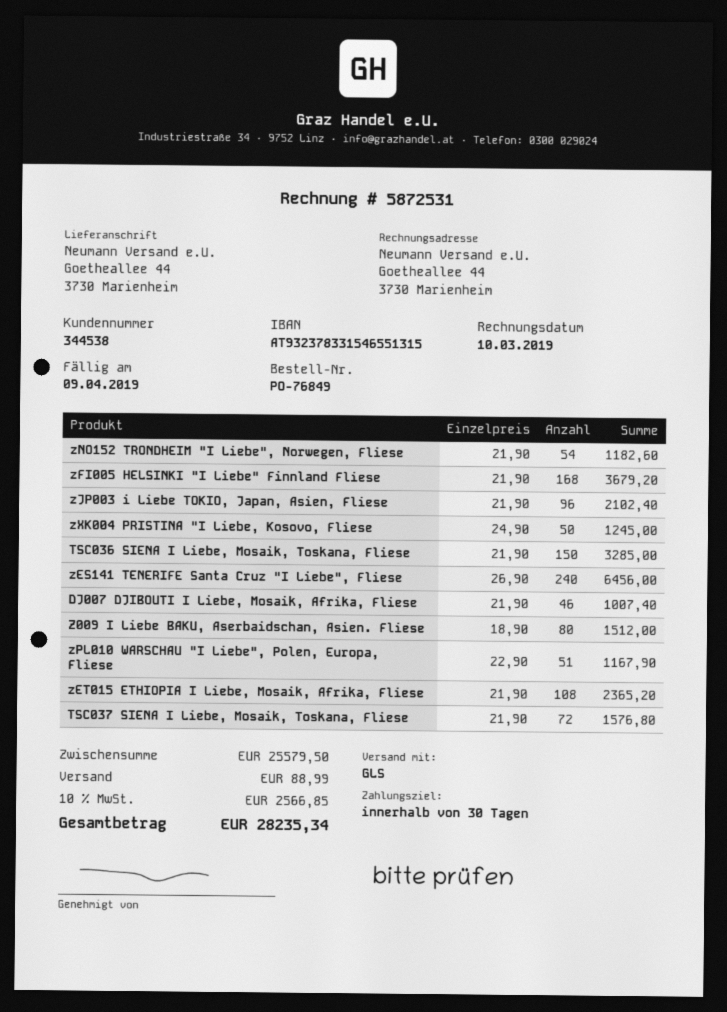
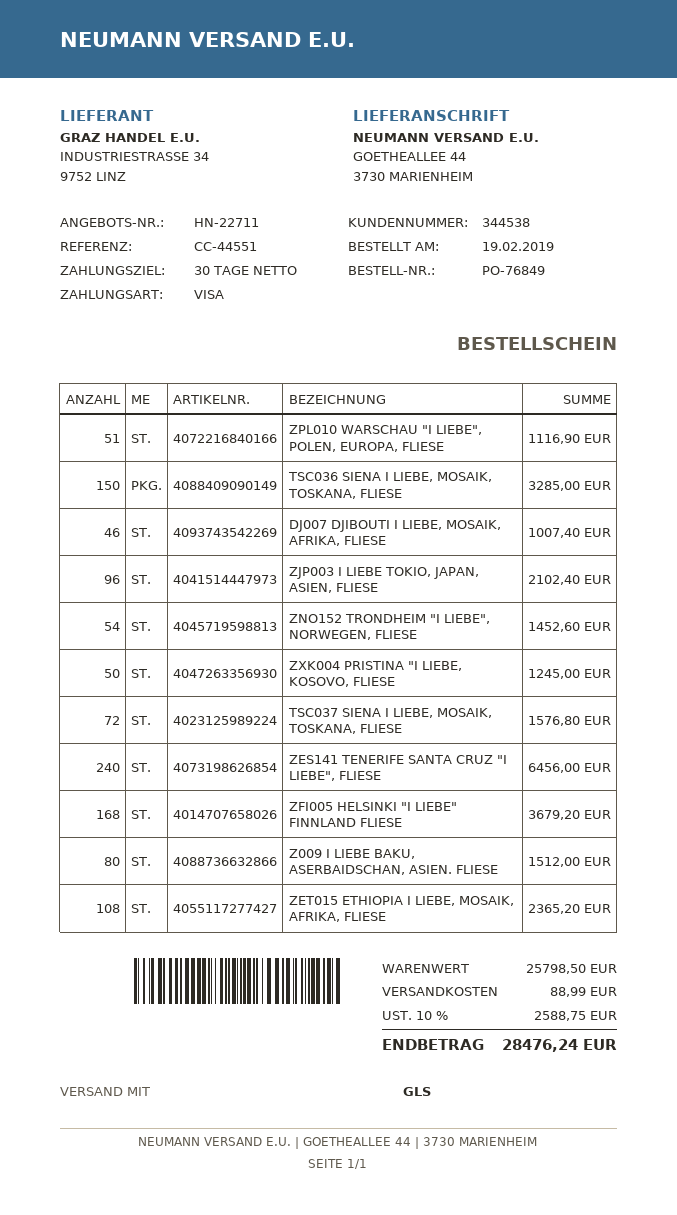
zNO152 TRONDHEIM "I Liebe", Norwegen, Fliese: 54 for 1182.60 -> 54 for 1452.60
zPL010 WARSCHAU "I Liebe", Polen, Europa, Fliese: 51 for 1167.90 -> 51 for 1116.90
subtotal: 25579.50 -> 25798.50
tax: 10% = 2566.85 -> 10% = 2588.75
total: 28235.34 -> 28476.24

